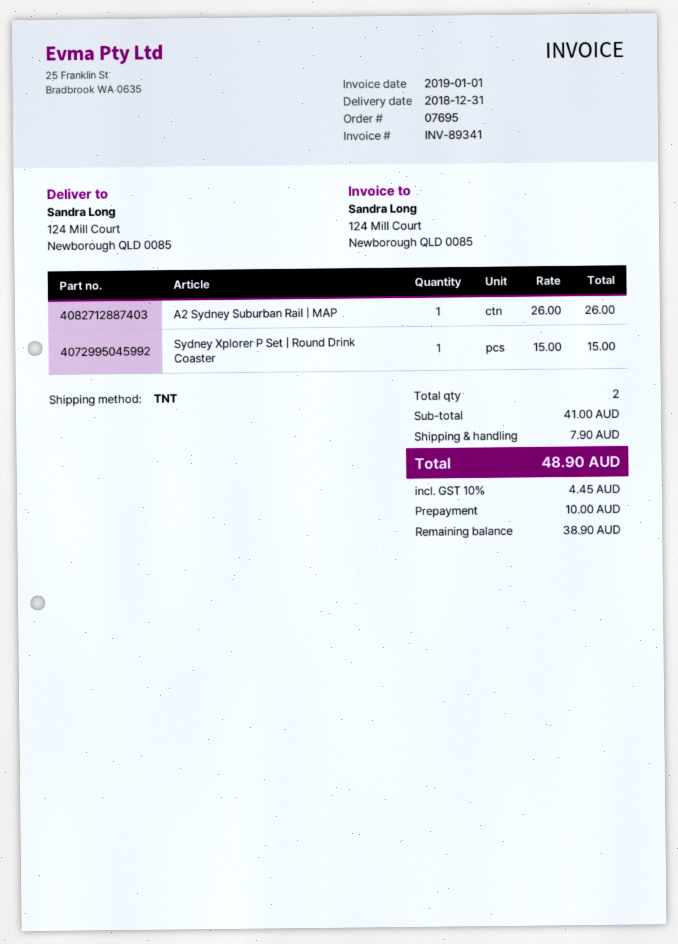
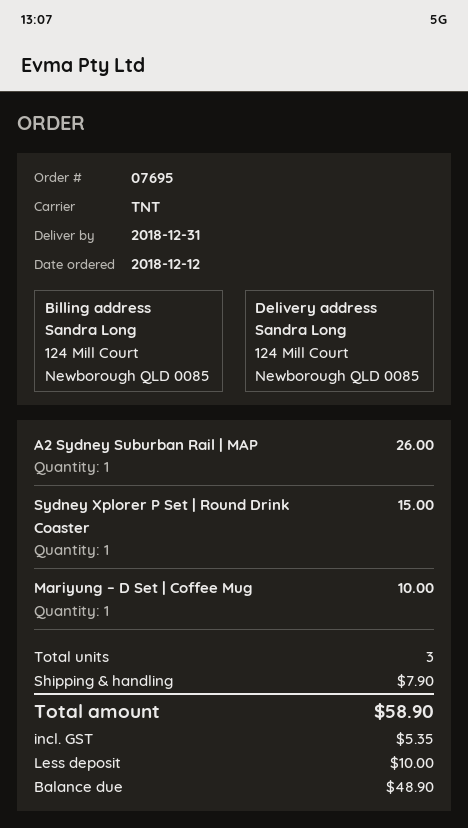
Mariyung – D Set | Coffee Mug: none -> 1 for 10.00
total quantity: 2 -> 3
tax: 4.45 -> 5.35
total: 48.90 -> 58.90
balance: 38.90 -> 48.90

